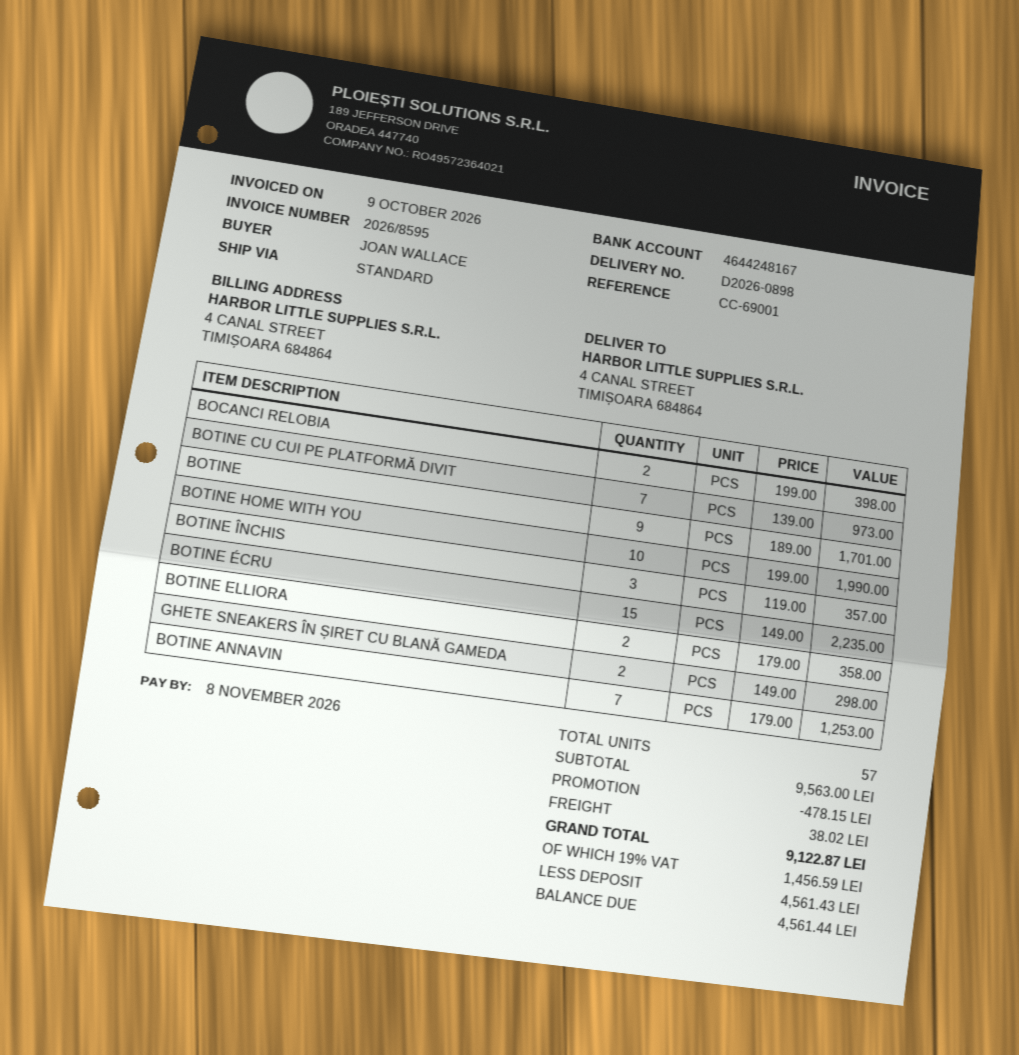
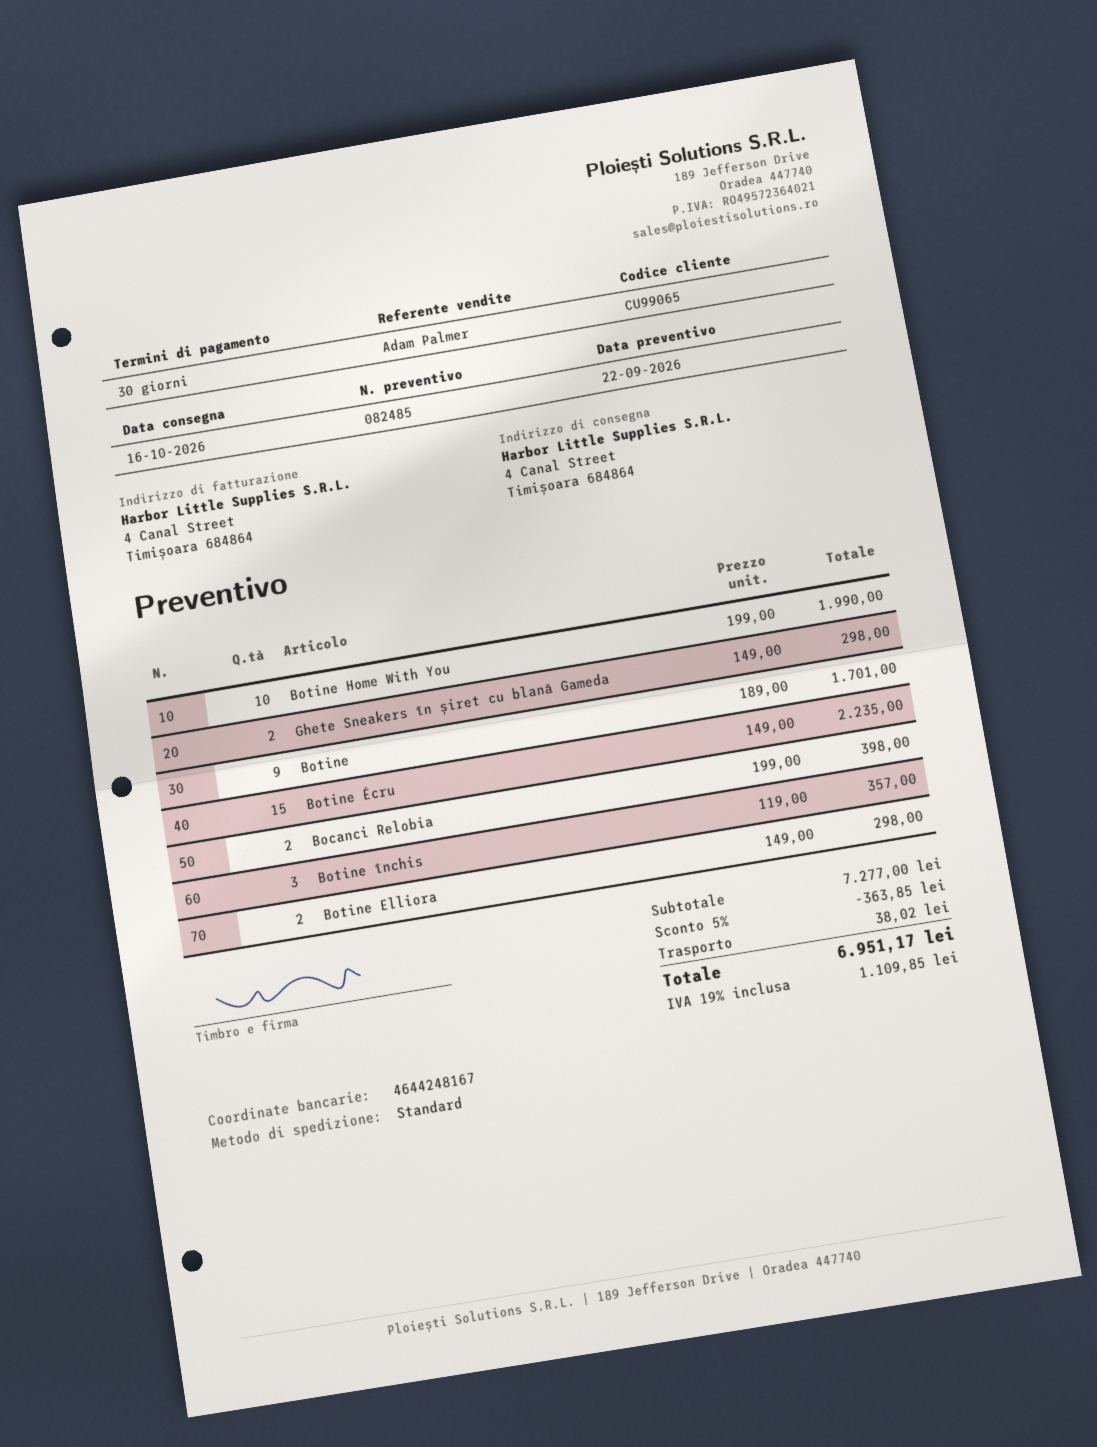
BOTINE CU CUI PE PLATFORMĂ DIVIT: 7 x 139.00 = 973.00 -> none
BOTINE ELLIORA: 2 x 179.00 = 358.00 -> 2 x 149.00 = 298.00
BOTINE ANNAVIN: 7 x 179.00 = 1253.00 -> none
subtotal: 9563.00 -> 7277.00
discount: 478.15 -> 363.85
tax: 19% = 1456.59 -> 19% = 1109.85
total: 9122.87 -> 6951.17

